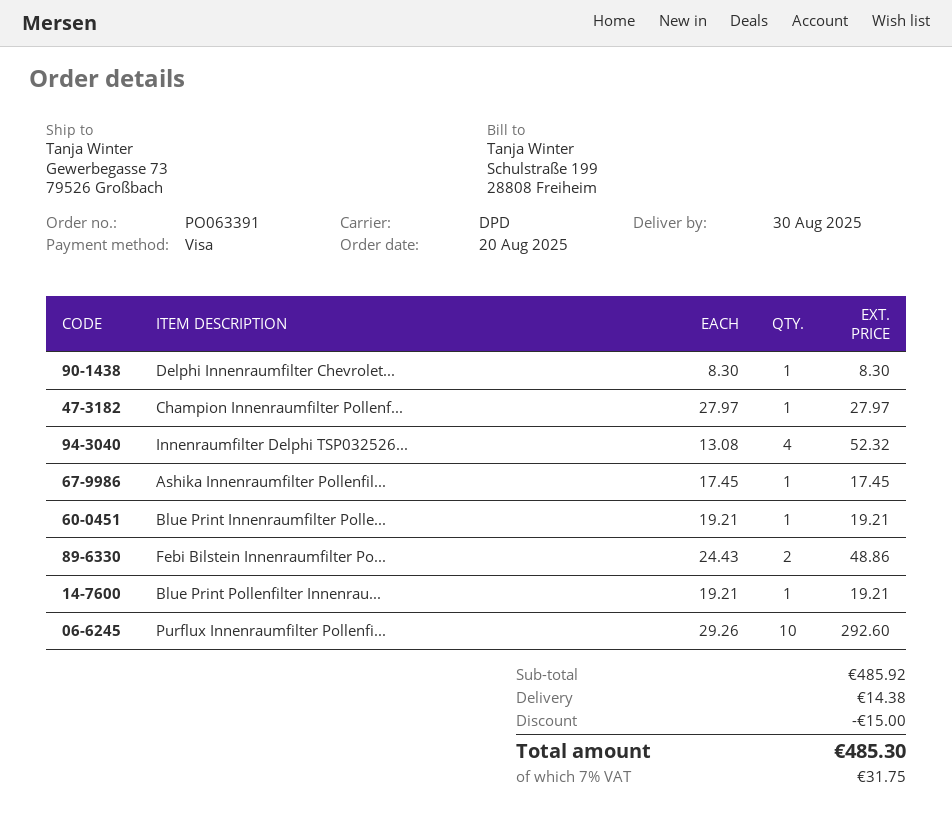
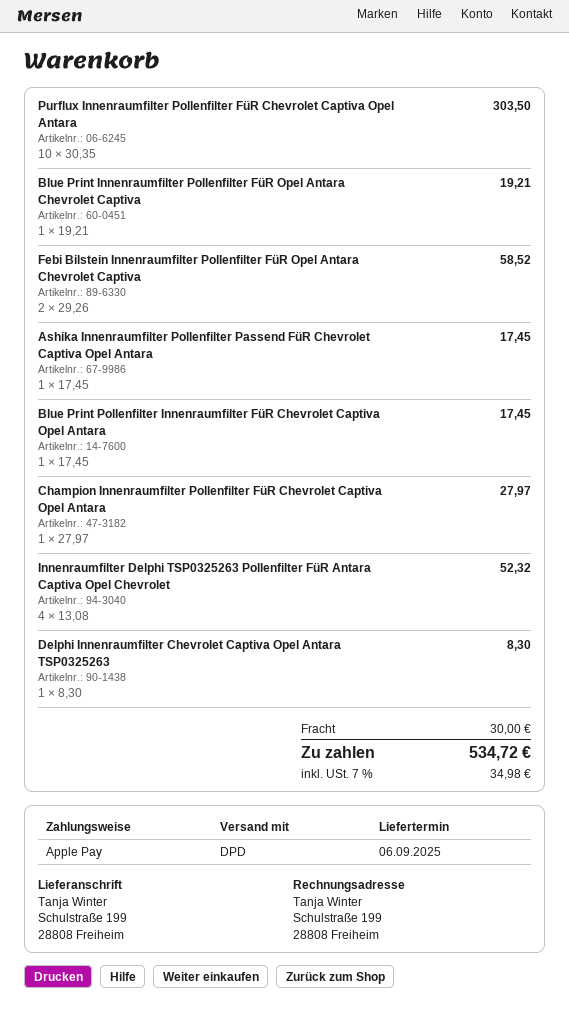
delivery date: 2025-08-30 -> 2025-09-06
payment method: Visa -> Apple Pay
ship to: Gewerbegasse 73, 79526 Großbach -> Schulstraße 199, 28808 Freiheim
Febi Bilstein Innenraumfilter Po...: 2 x 24.43 = 48.86 -> 2 x 29.26 = 58.52
Blue Print Pollenfilter Innenrau...: 1 x 19.21 = 19.21 -> 1 x 17.45 = 17.45
Purflux Innenraumfilter Pollenfi...: 10 x 29.26 = 292.60 -> 10 x 30.35 = 303.50
discount: 15.00 -> none
shipping: 14.38 -> 30.00
tax: 7% = 31.75 -> 7% = 34.98
total: 485.30 -> 534.72

